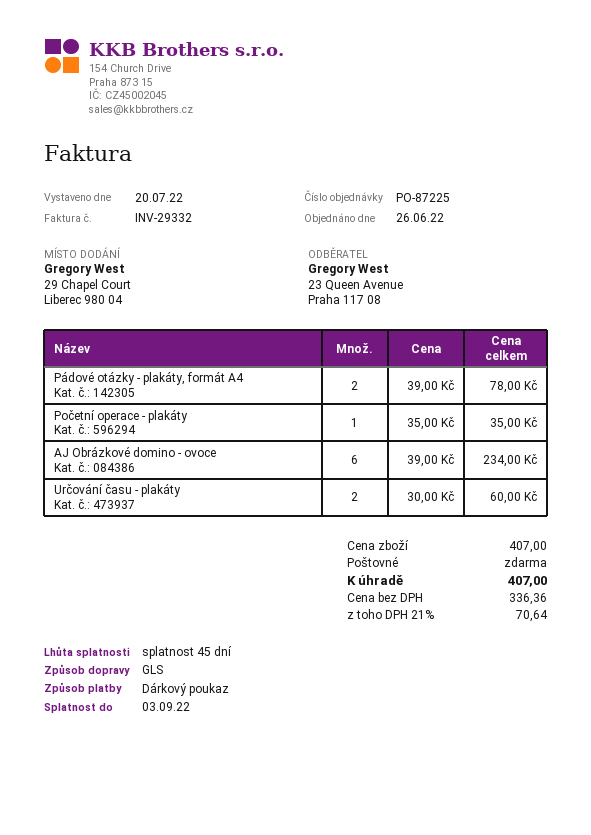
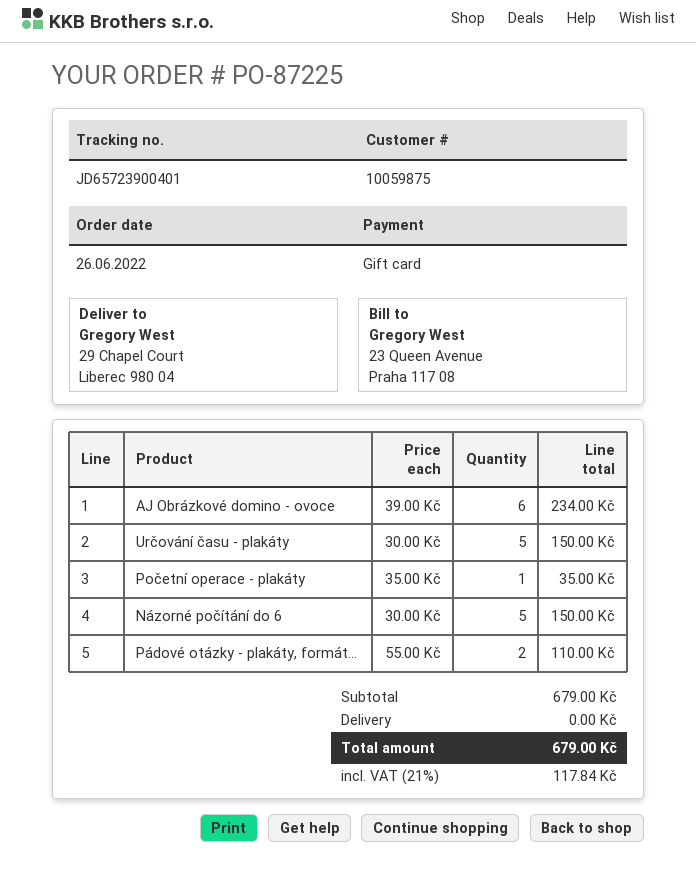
Pádové otázky - plakáty, formát A4: 2 x 39.00 = 78.00 -> 2 x 55.00 = 110.00
Určování času - plakáty: 2 x 30.00 = 60.00 -> 5 x 30.00 = 150.00
Názorné počítání do 6: none -> 5 x 30.00 = 150.00
subtotal: 407.00 -> 679.00
tax: 21% = 70.64 -> 21% = 117.84
total: 407.00 -> 679.00

